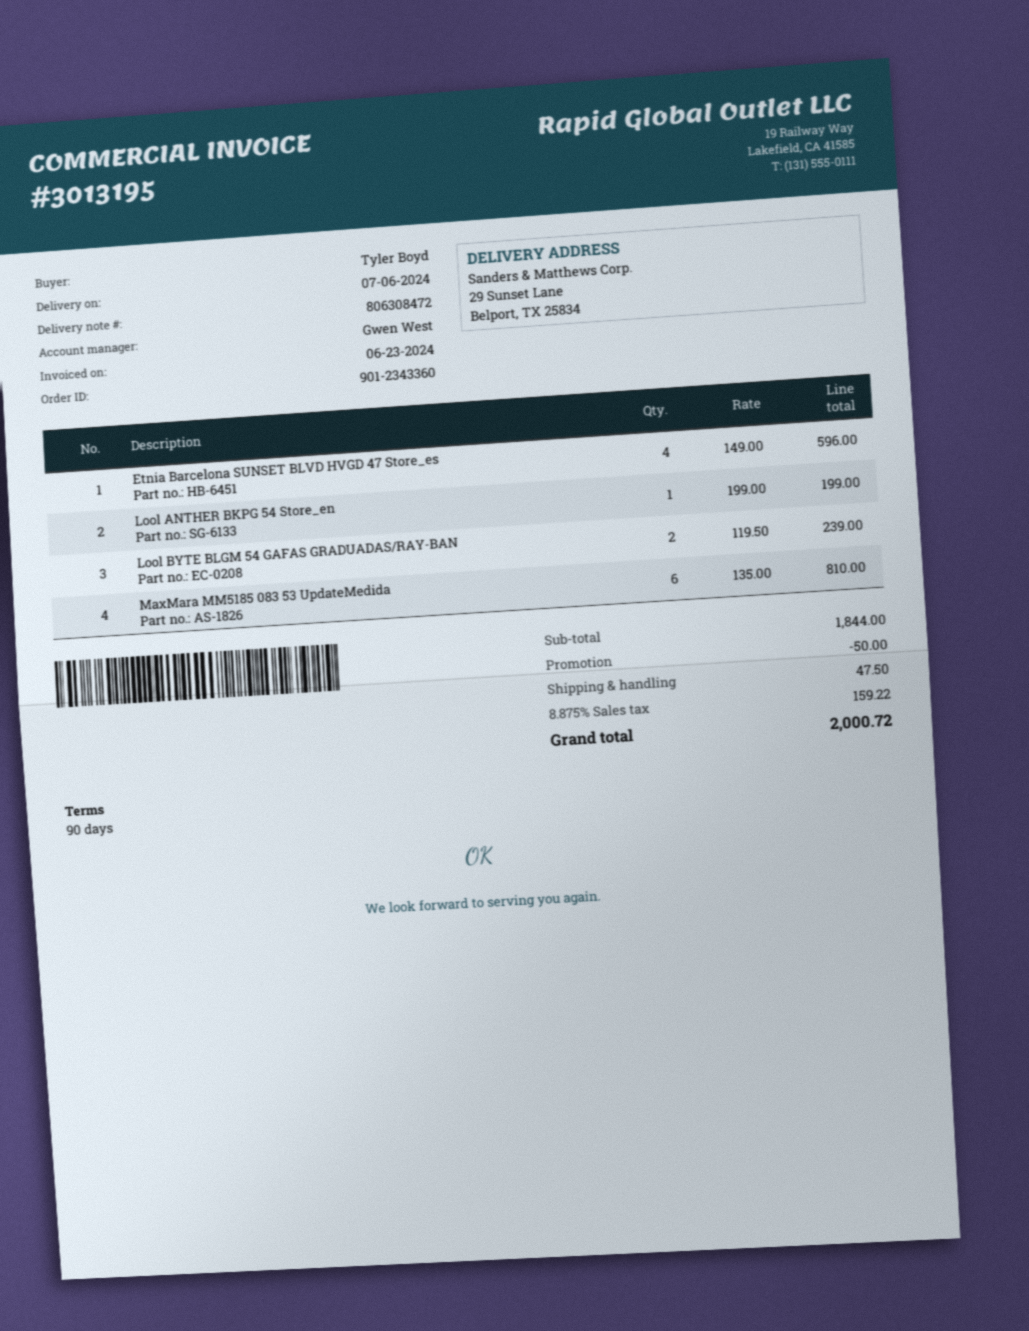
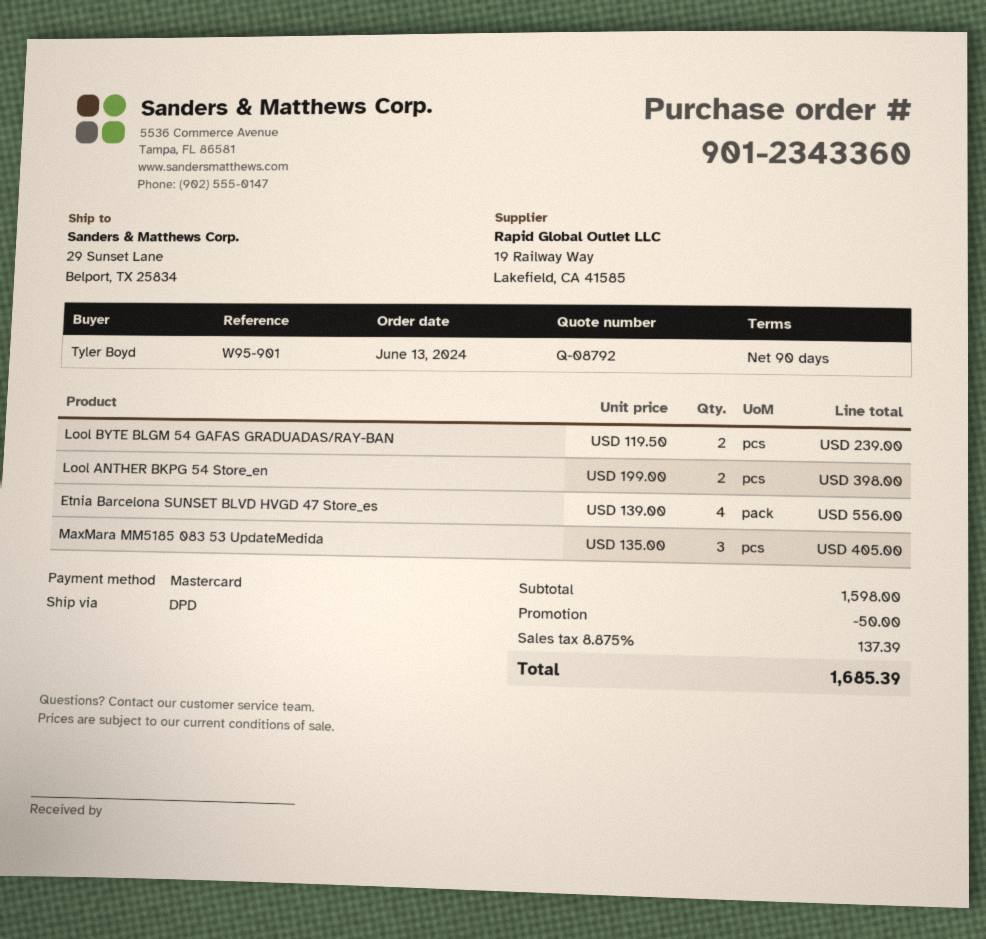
Etnia Barcelona SUNSET BLVD HVGD 47 Store_es: 4 x 149.00 = 596.00 -> 4 x 139.00 = 556.00
Lool ANTHER BKPG 54 Store_en: 1 x 199.00 = 199.00 -> 2 x 199.00 = 398.00
MaxMara MM5185 083 53 UpdateMedida: 6 x 135.00 = 810.00 -> 3 x 135.00 = 405.00
subtotal: 1844.00 -> 1598.00
shipping: 47.50 -> none
tax: 8.875% = 159.22 -> 8.875% = 137.39
total: 2000.72 -> 1685.39

